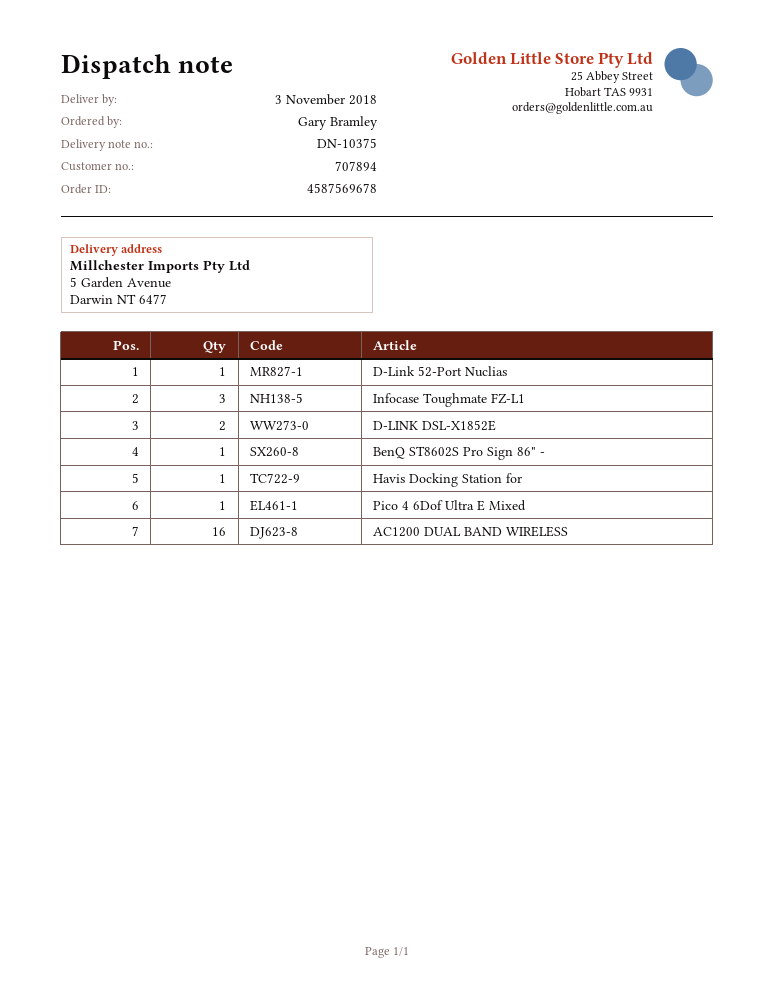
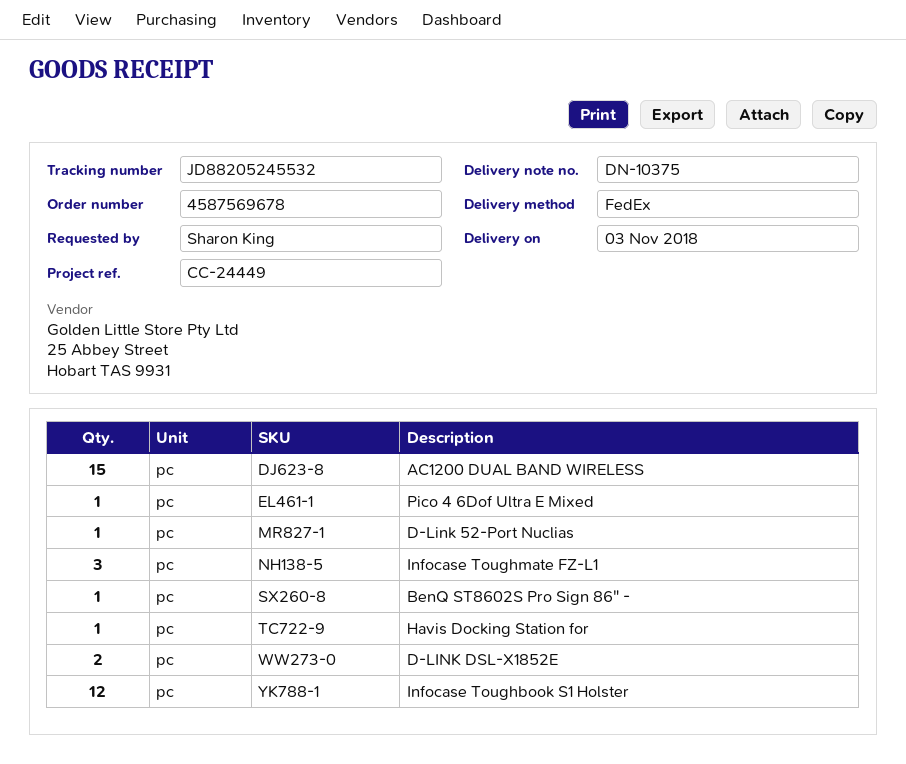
ordered by: Gary Bramley -> Sharon King
AC1200 DUAL BAND WIRELESS: 16 -> 15
Infocase Toughbook S1 Holster: none -> 12

